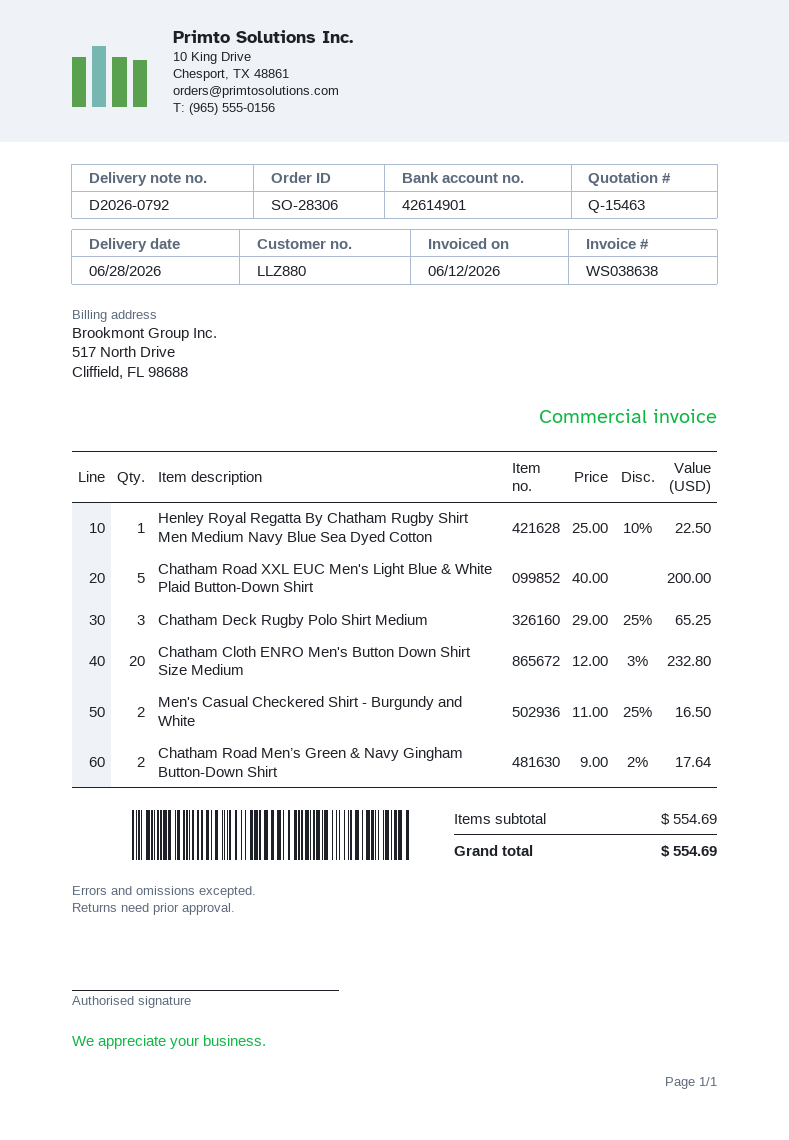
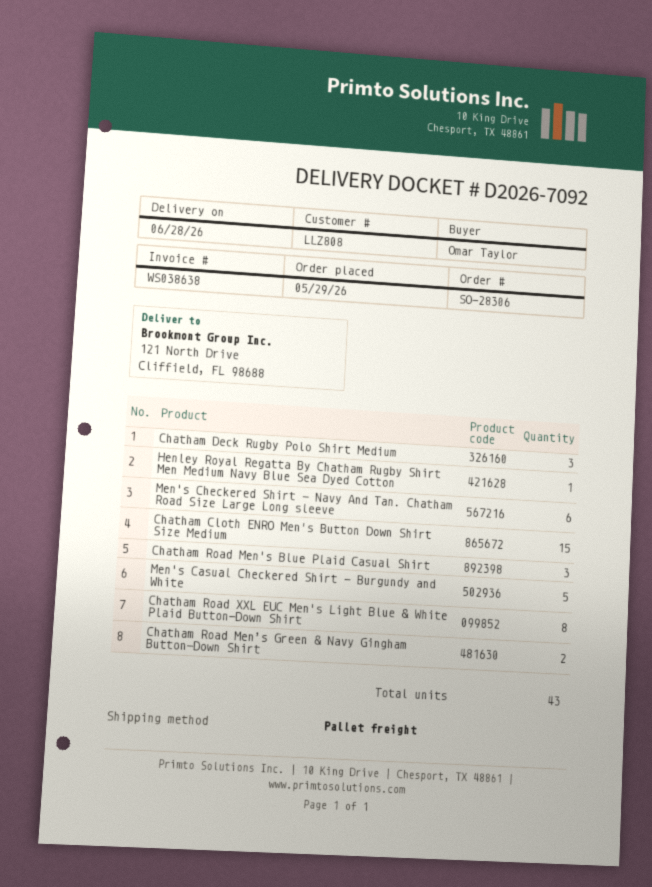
delivery note number: D2026-0792 -> D2026-7092
customer number: LLZ880 -> LLZ808
Chatham Road XXL EUC Men's Light Blue & White Plaid Button-Down Shirt: 5 -> 8
Chatham Cloth ENRO Men's Button Down Shirt Size Medium: 20 -> 15
Men's Casual Checkered Shirt - Burgundy and White: 2 -> 5
Men's Checkered Shirt - Navy And Tan. Chatham Road Size Large Long sleeve: none -> 6
Chatham Road Men's Blue Plaid Casual Shirt: none -> 3

